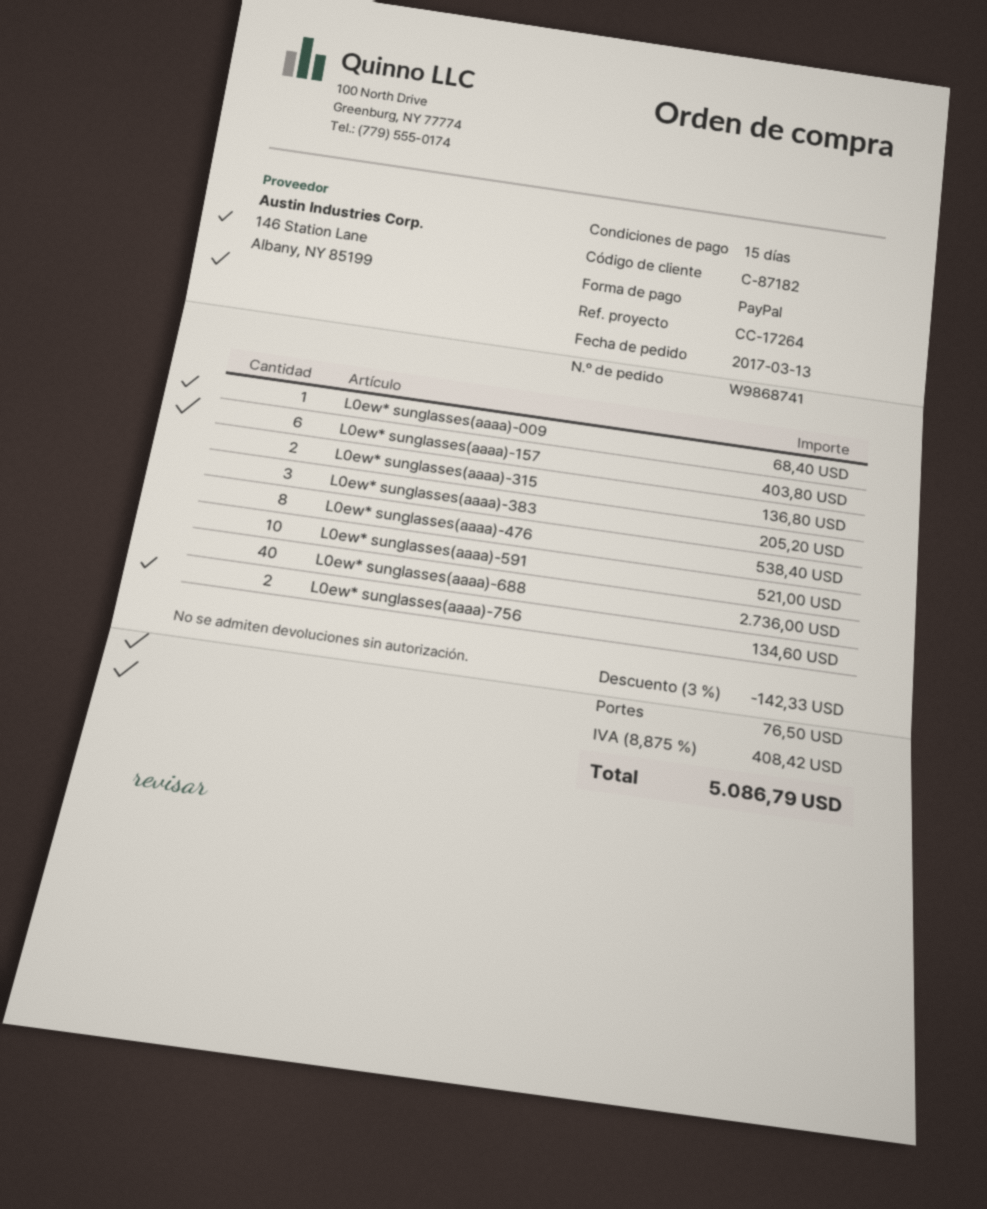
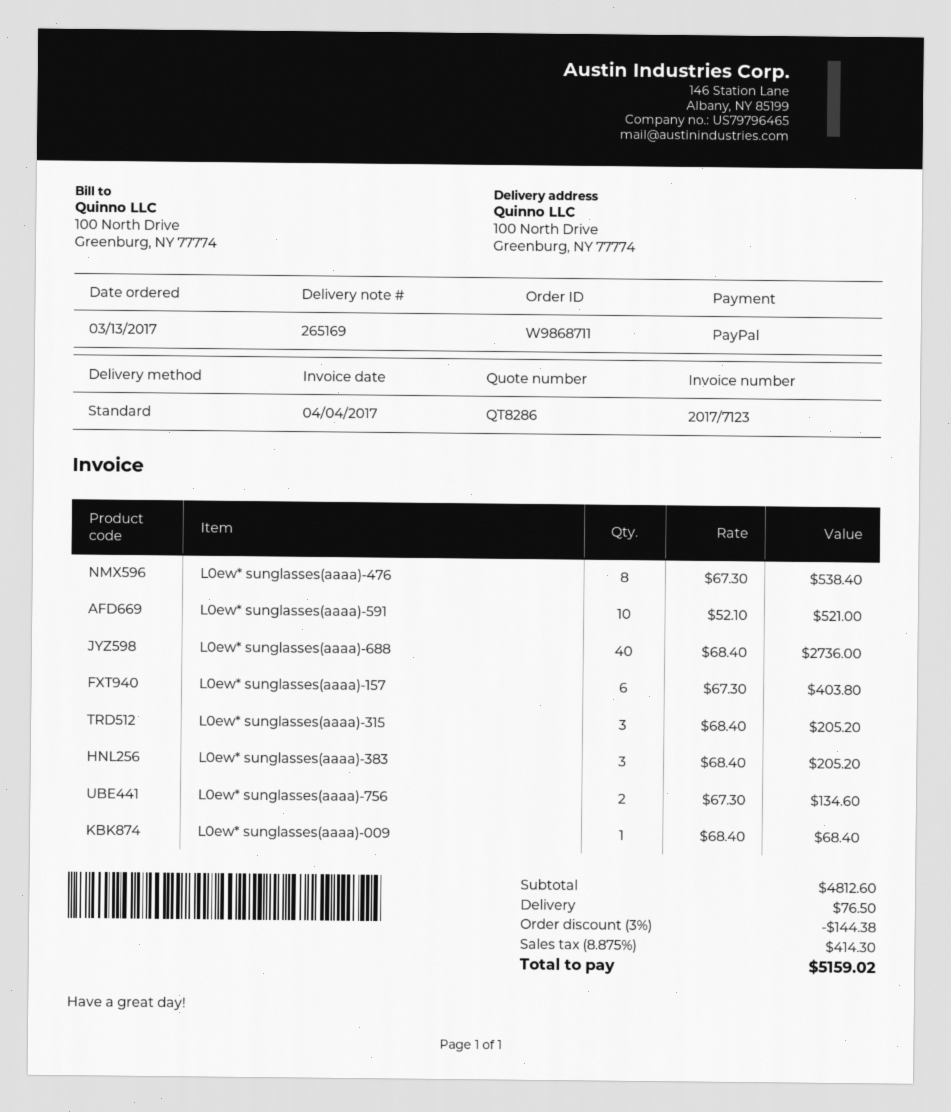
order number: W9868741 -> W9868711
L0ew* sunglasses(aaaa)-315: 2 for 136.80 -> 3 for 205.20
discount: 3% = 142.33 -> 3% = 144.38
tax: 8.875% = 408.42 -> 8.875% = 414.30
total: 5086.79 -> 5159.02

